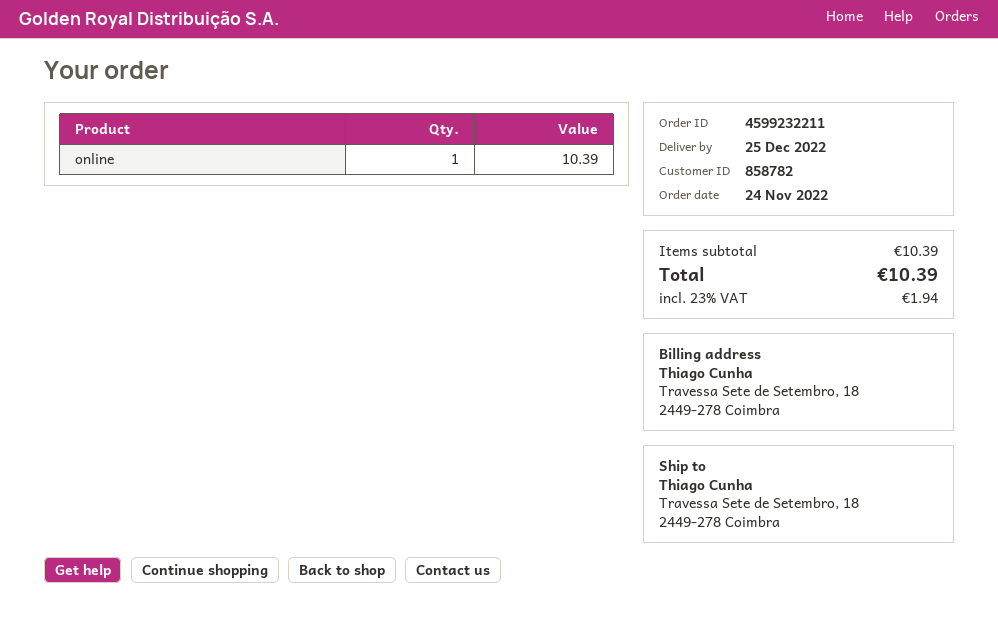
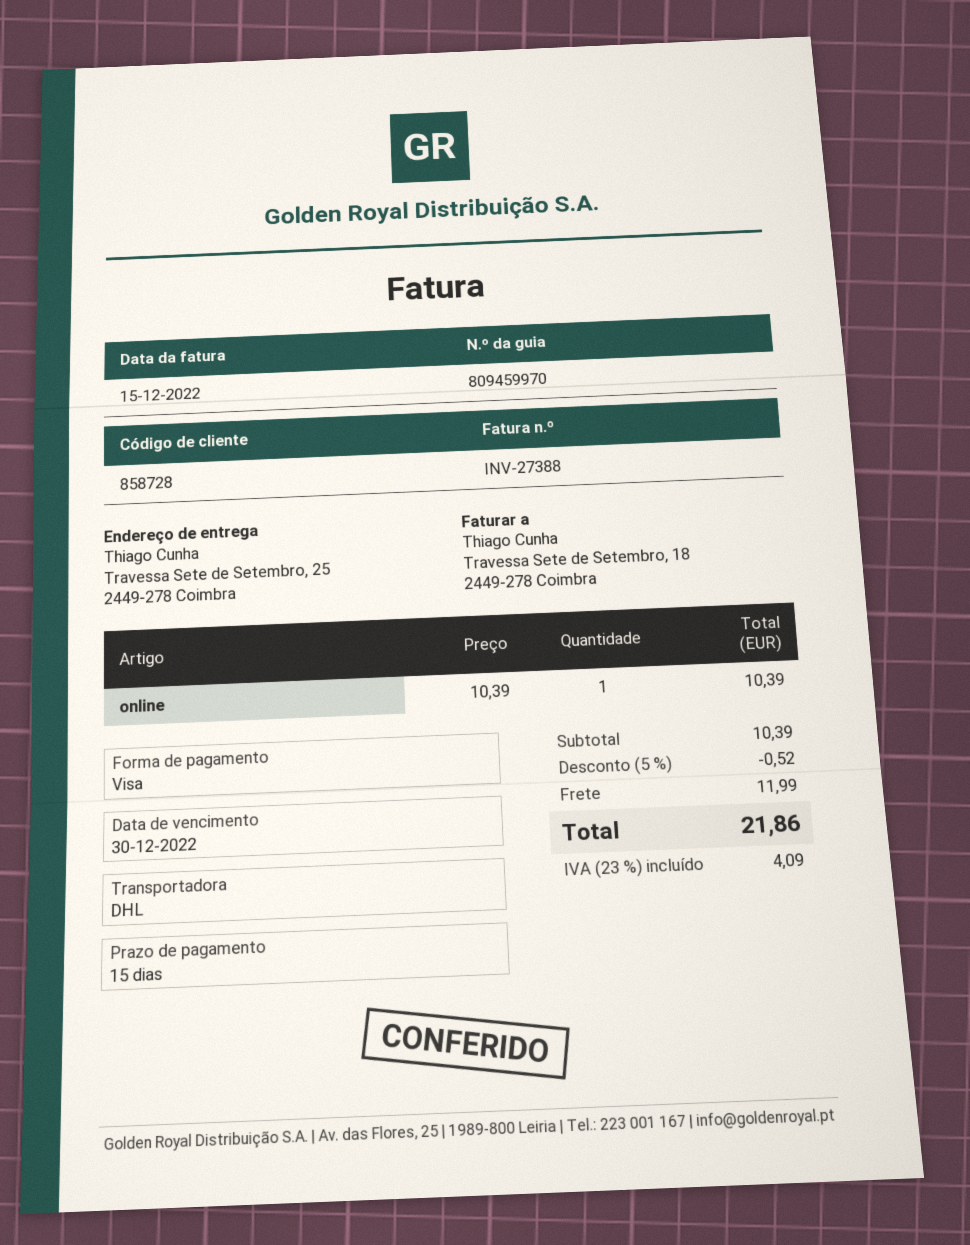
customer number: 858782 -> 858728
ship to: Travessa Sete de Setembro, 18, 2449-278 Coimbra -> Travessa Sete de Setembro, 25, 2449-278 Coimbra
discount: none -> 5% = 0.52
shipping: none -> 11.99
tax: 23% = 1.94 -> 23% = 4.09
total: 10.39 -> 21.86

